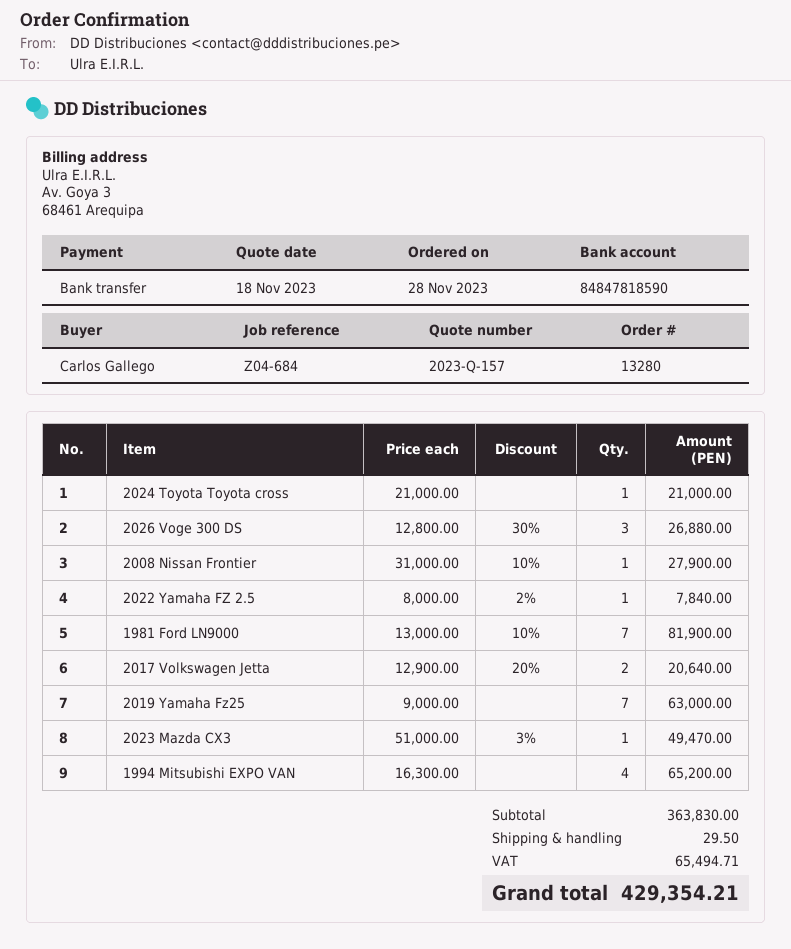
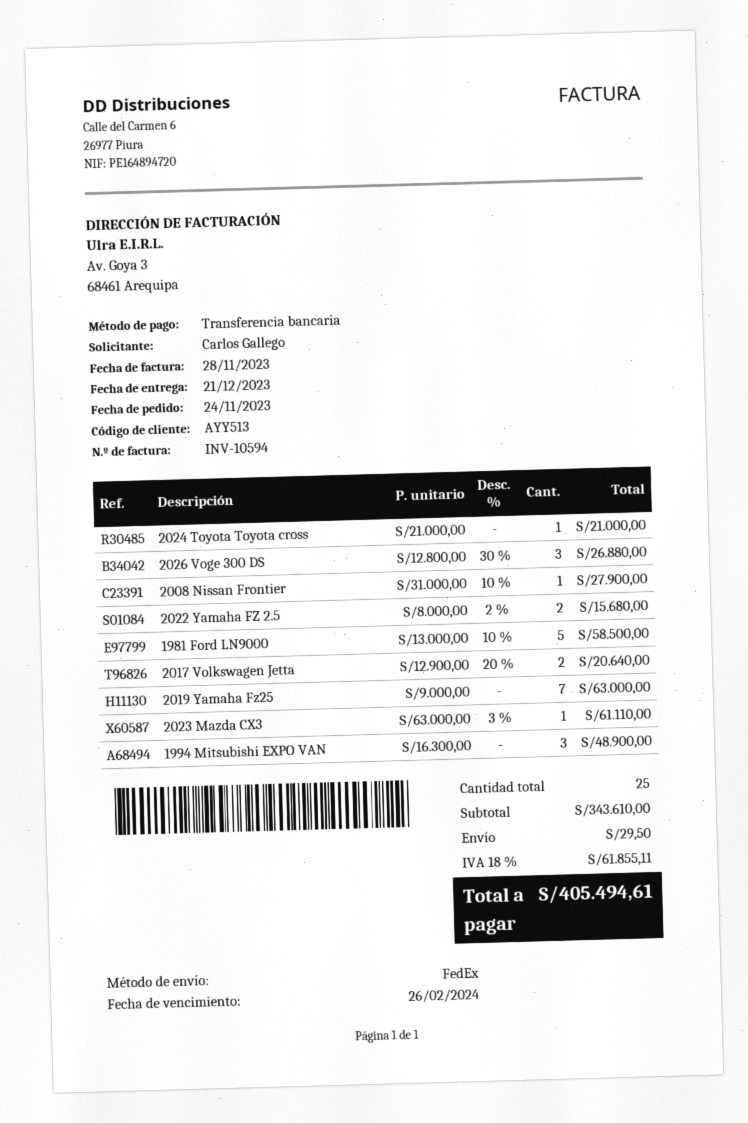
order date: 2023-11-28 -> 2023-11-24
2022 Yamaha FZ 2.5: 1 x 8000.00 - 2% = 7840.00 -> 2 x 8000.00 - 2% = 15680.00
1981 Ford LN9000: 7 x 13000.00 - 10% = 81900.00 -> 5 x 13000.00 - 10% = 58500.00
2023 Mazda CX3: 1 x 51000.00 - 3% = 49470.00 -> 1 x 63000.00 - 3% = 61110.00
1994 Mitsubishi EXPO VAN: 4 x 16300.00 = 65200.00 -> 3 x 16300.00 = 48900.00
subtotal: 363830.00 -> 343610.00
tax: 65494.71 -> 61855.11
total: 429354.21 -> 405494.61

